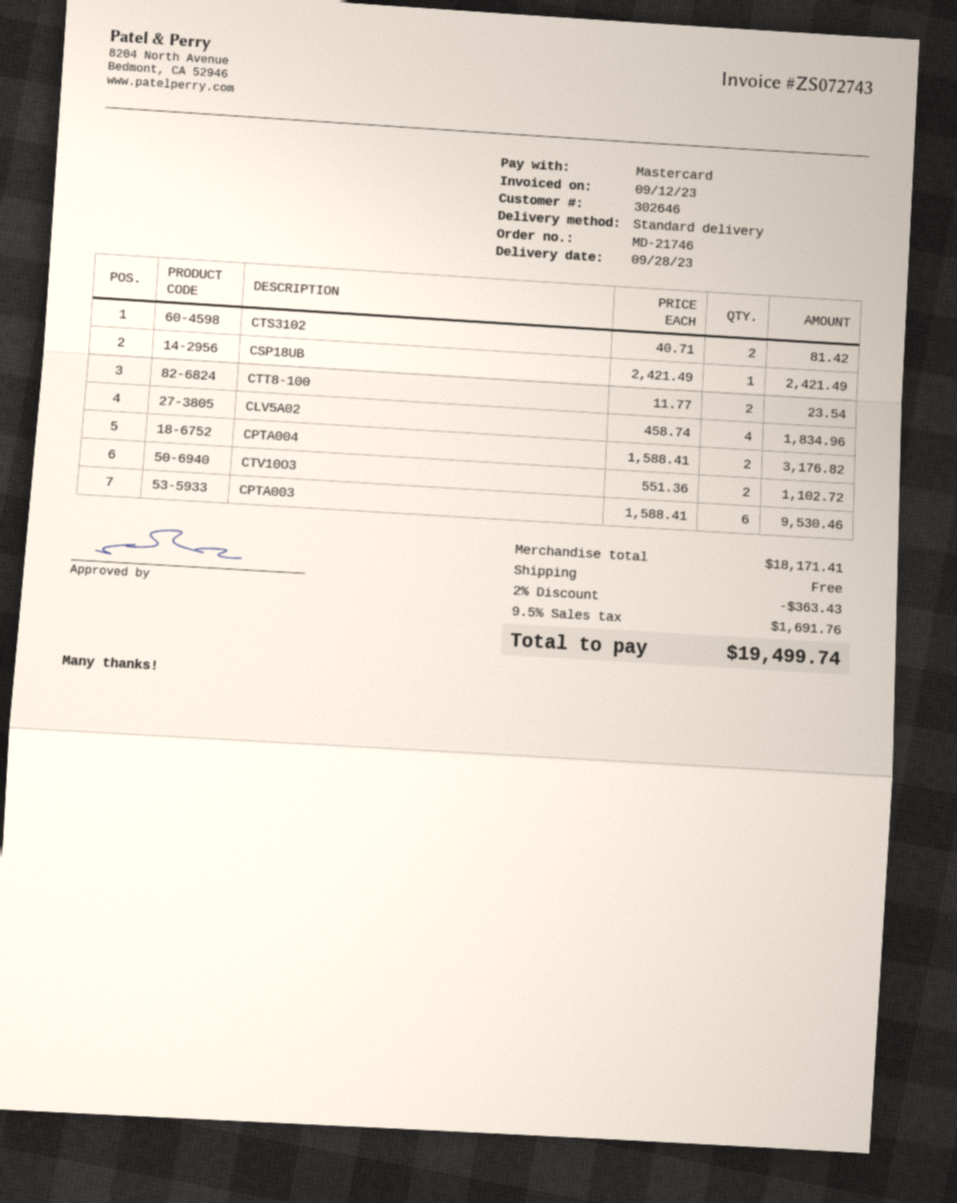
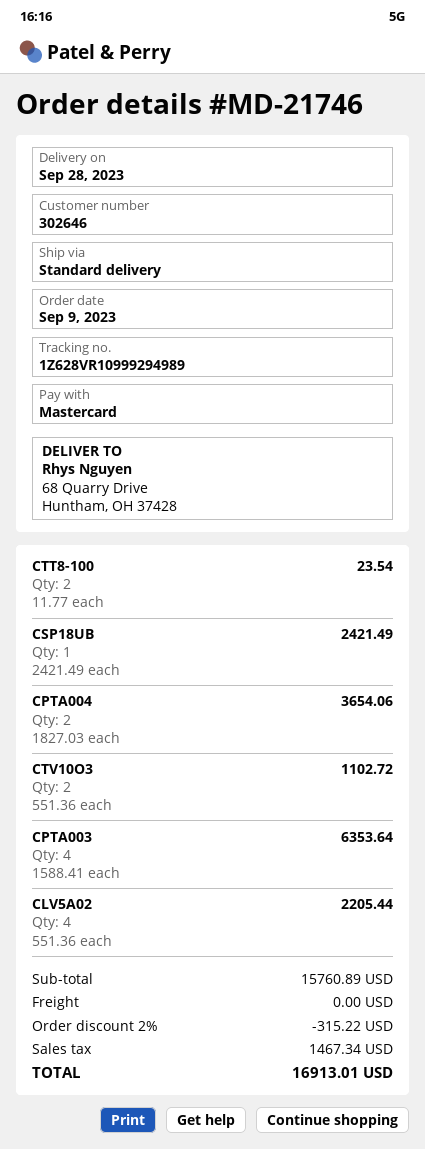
CTS3102: 2 x 40.71 = 81.42 -> none
CLV5A02: 4 x 458.74 = 1834.96 -> 4 x 551.36 = 2205.44
CPTA004: 2 x 1588.41 = 3176.82 -> 2 x 1827.03 = 3654.06
CPTA003: 6 x 1588.41 = 9530.46 -> 4 x 1588.41 = 6353.64
subtotal: 18171.41 -> 15760.89
discount: 2% = 363.43 -> 2% = 315.22
tax: 1691.76 -> 1467.34
total: 19499.74 -> 16913.01

